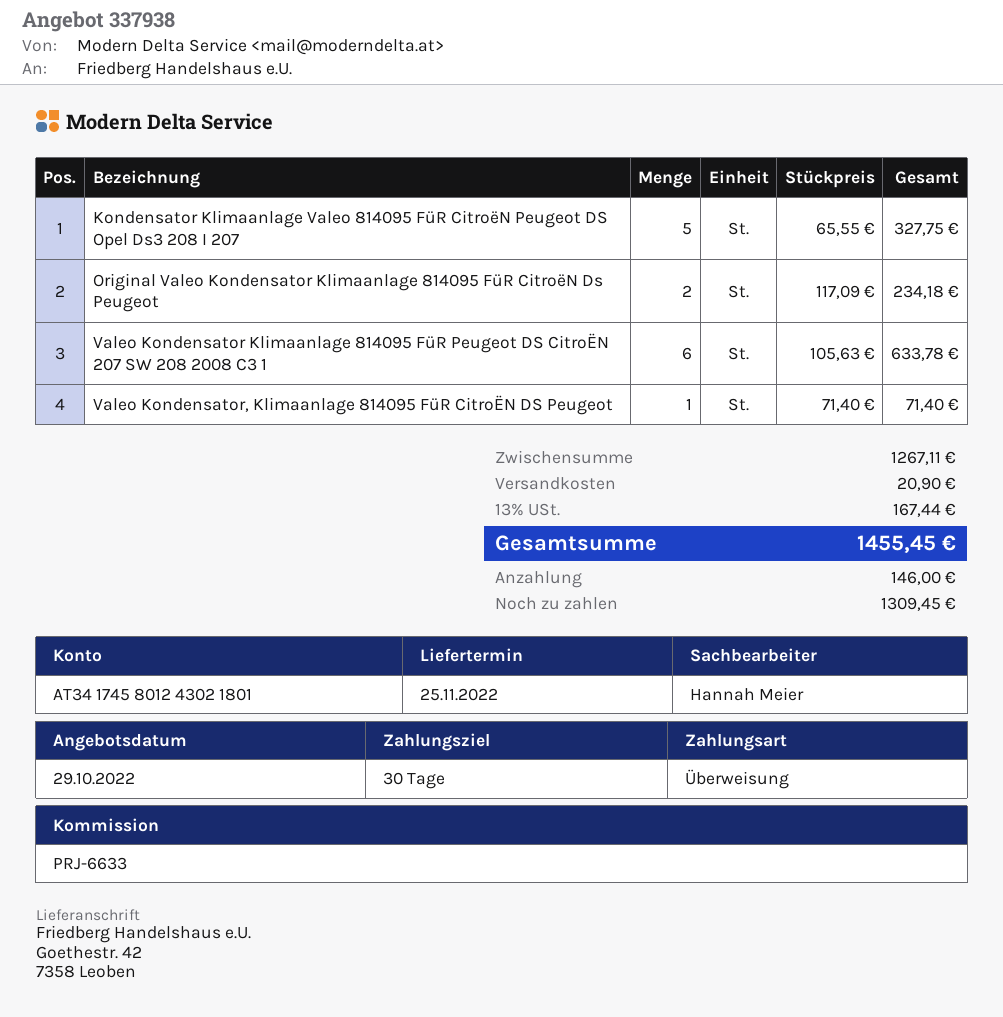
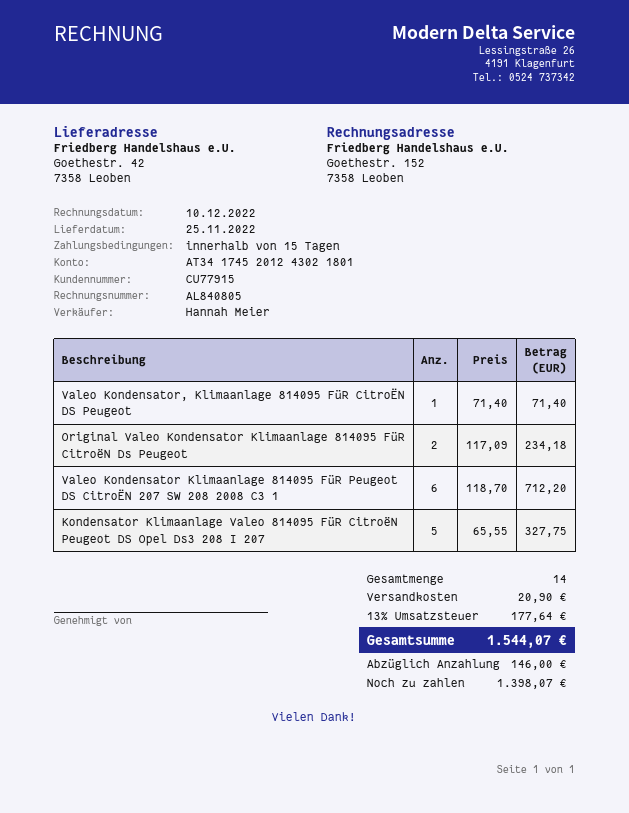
payment terms: 30 days -> 15 days
bank account: AT341745801243021801 -> AT341745201243021801
Valeo Kondensator Klimaanlage 814095 FüR Peugeot DS CitroËN 207 SW 208 2008 C3 1: 6 x 105.63 = 633.78 -> 6 x 118.70 = 712.20
tax: 13% = 167.44 -> 13% = 177.64
total: 1455.45 -> 1544.07
balance: 1309.45 -> 1398.07

